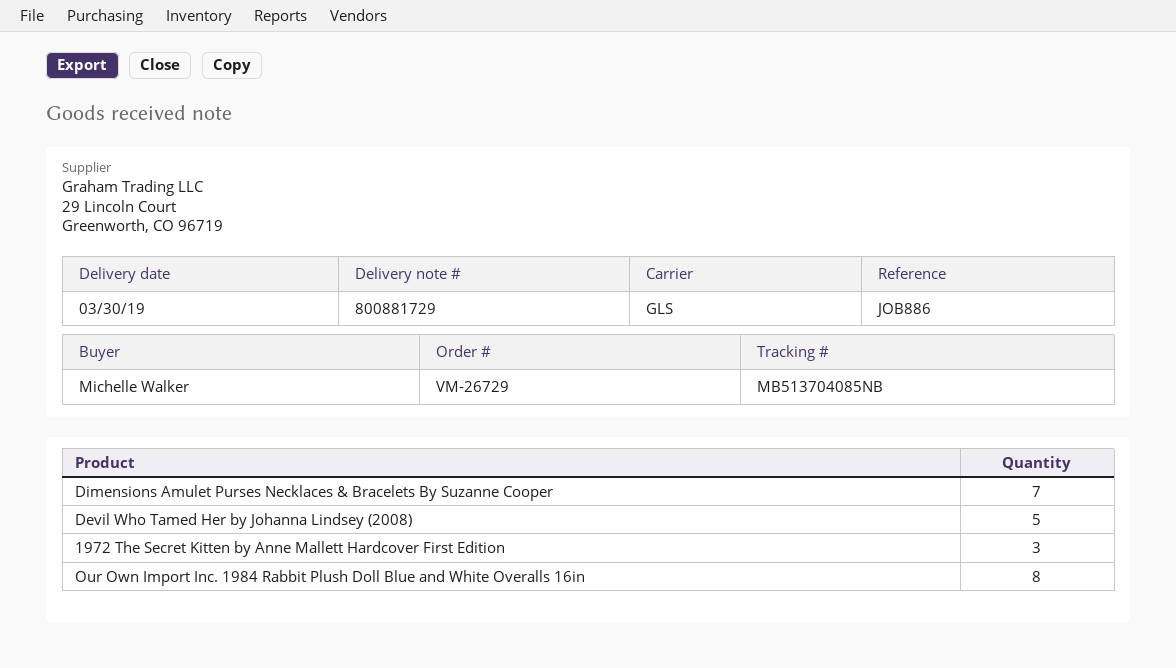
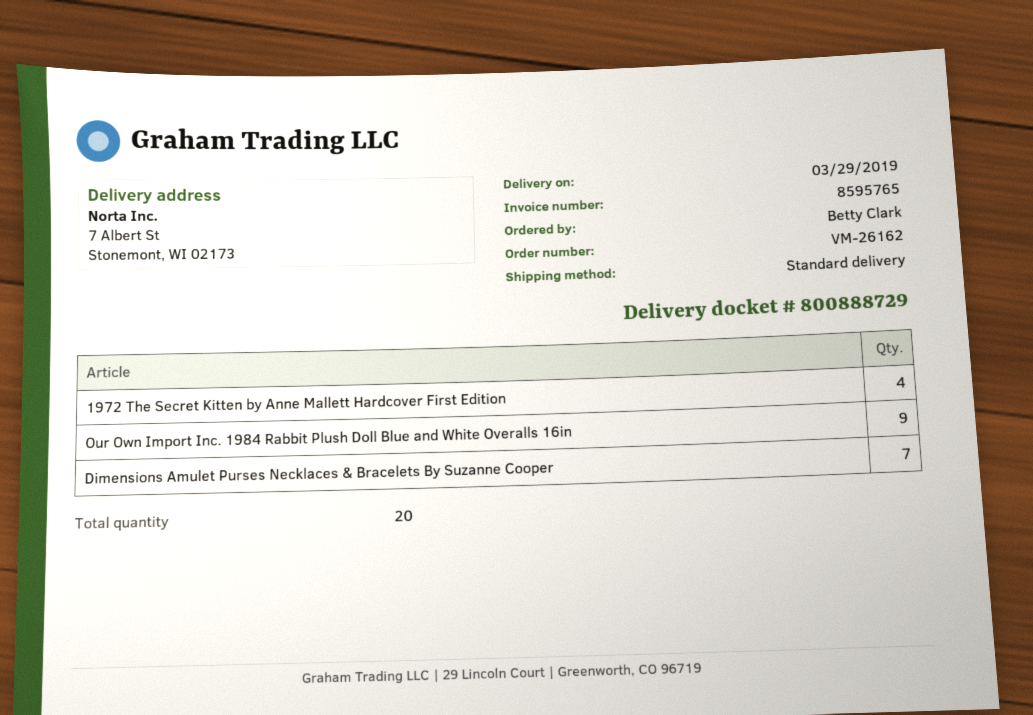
order number: VM-26729 -> VM-26162
delivery note number: 800881729 -> 800888729
delivery date: 2019-03-30 -> 2019-03-29
ordered by: Michelle Walker -> Betty Clark
shipping method: GLS -> standard
Devil Who Tamed Her by Johanna Lindsey (2008): 5 -> none
1972 The Secret Kitten by Anne Mallett Hardcover First Edition: 3 -> 4
Our Own Import Inc. 1984 Rabbit Plush Doll Blue and White Overalls 16in: 8 -> 9

